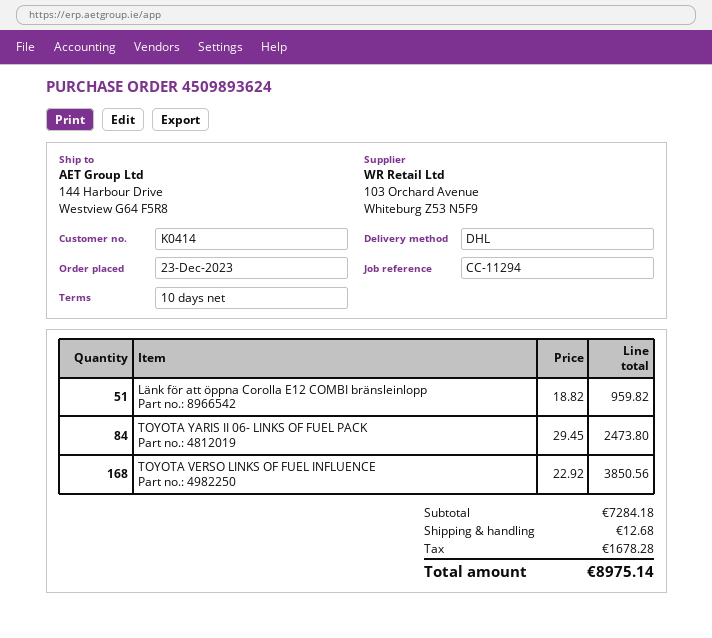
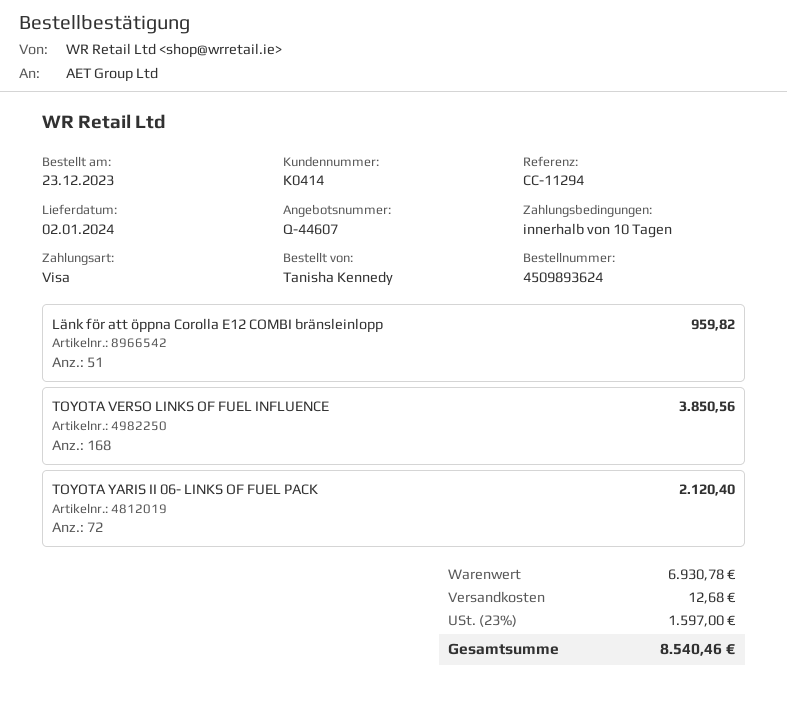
TOYOTA YARIS II 06- LINKS OF FUEL PACK: 84 for 2473.80 -> 72 for 2120.40
subtotal: 7284.18 -> 6930.78
tax: 1678.28 -> 1597.00
total: 8975.14 -> 8540.46

